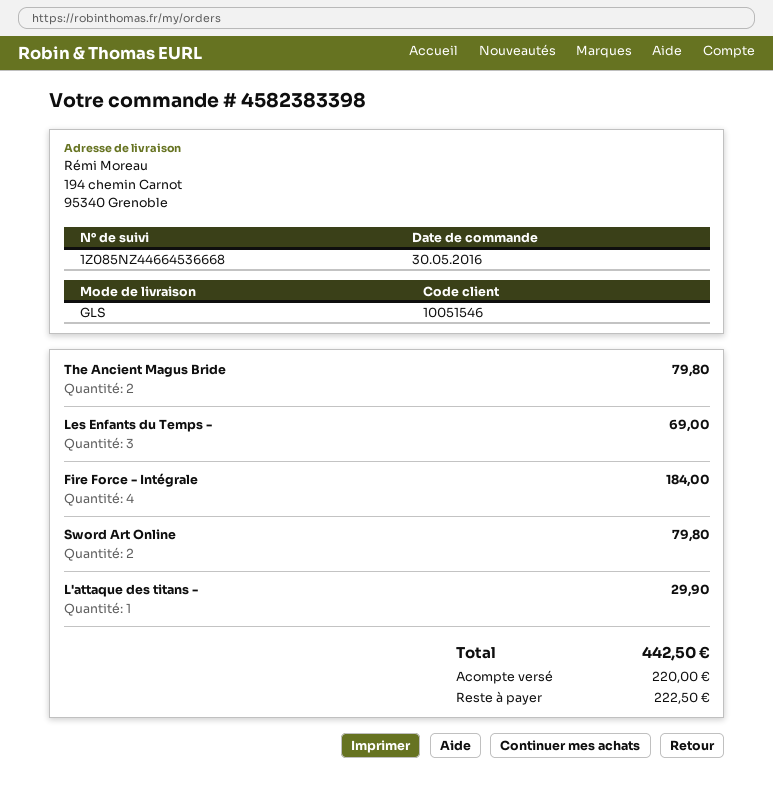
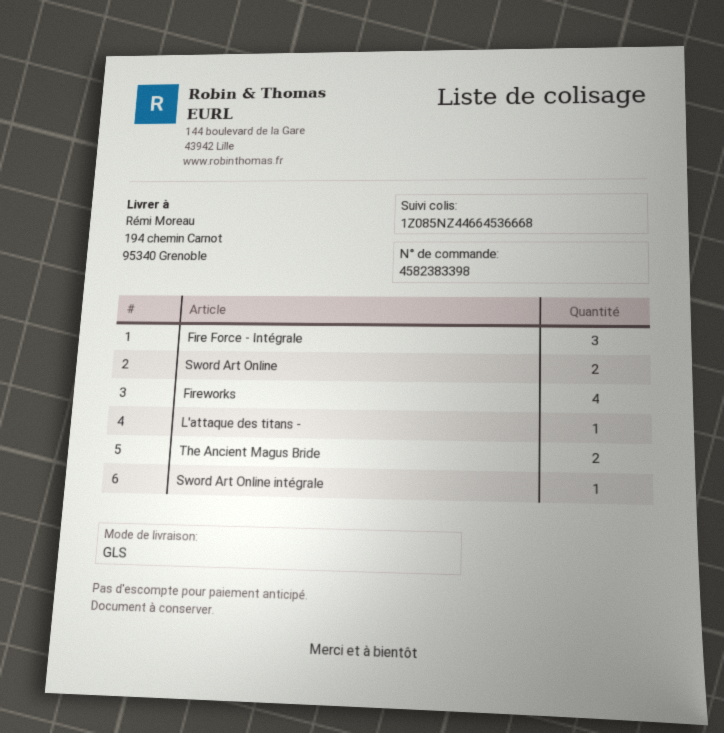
Les Enfants du Temps -: 3 -> none
Fire Force - Intégrale: 4 -> 3
Fireworks: none -> 4
Sword Art Online intégrale: none -> 1

